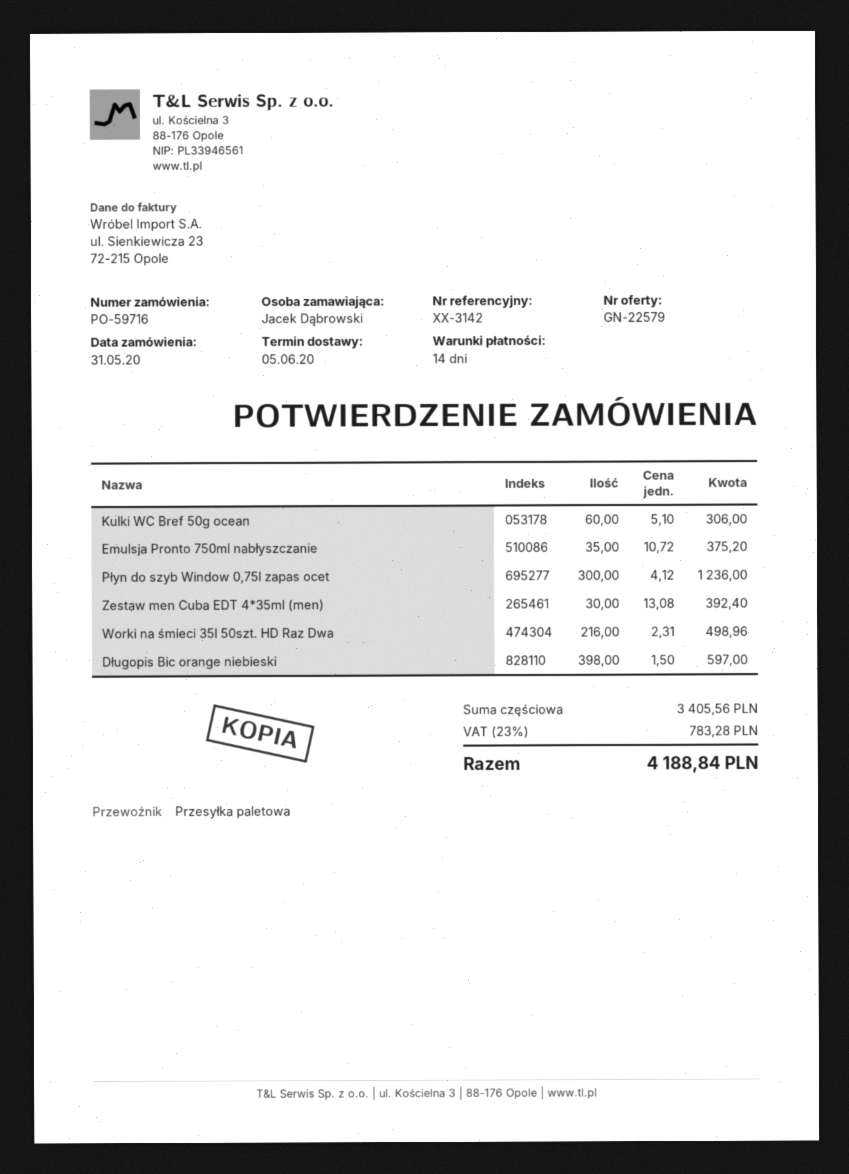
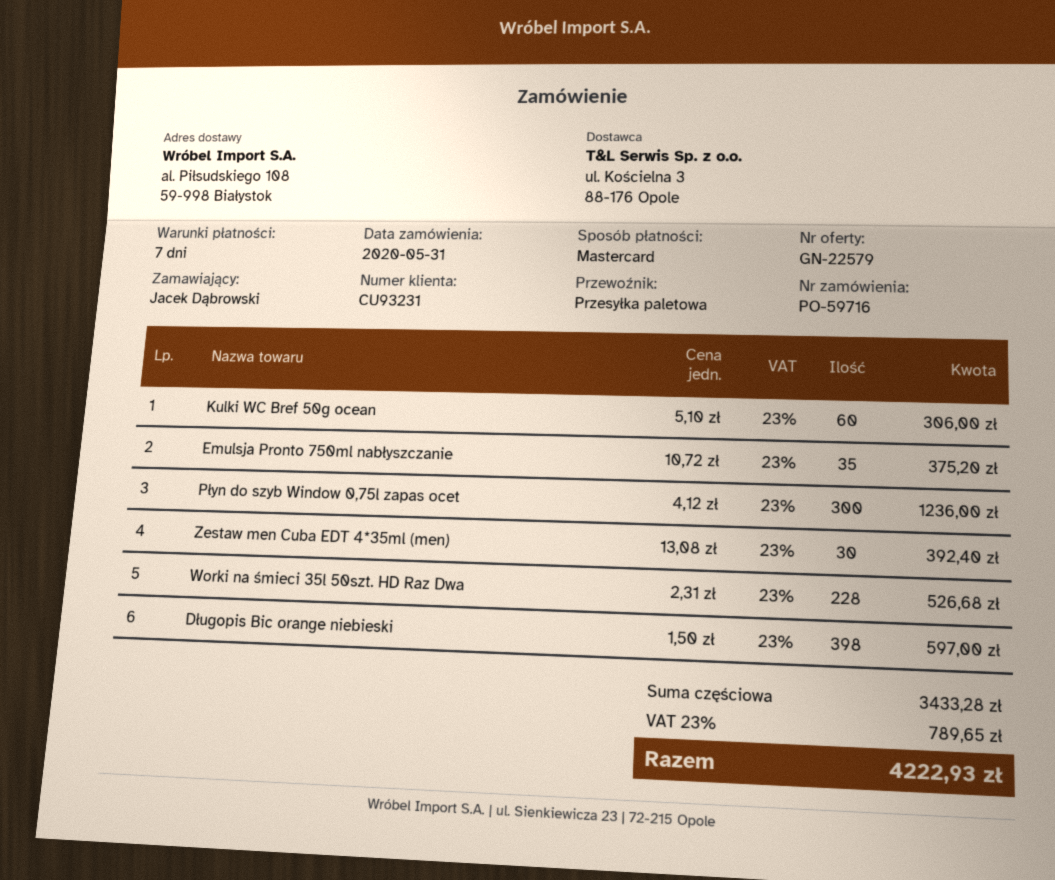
payment terms: 14 days -> 7 days
Worki na śmieci 35l 50szt. HD Raz Dwa: 216 x 2.31 = 498.96 -> 228 x 2.31 = 526.68
subtotal: 3405.56 -> 3433.28
tax: 23% = 783.28 -> 23% = 789.65
total: 4188.84 -> 4222.93

